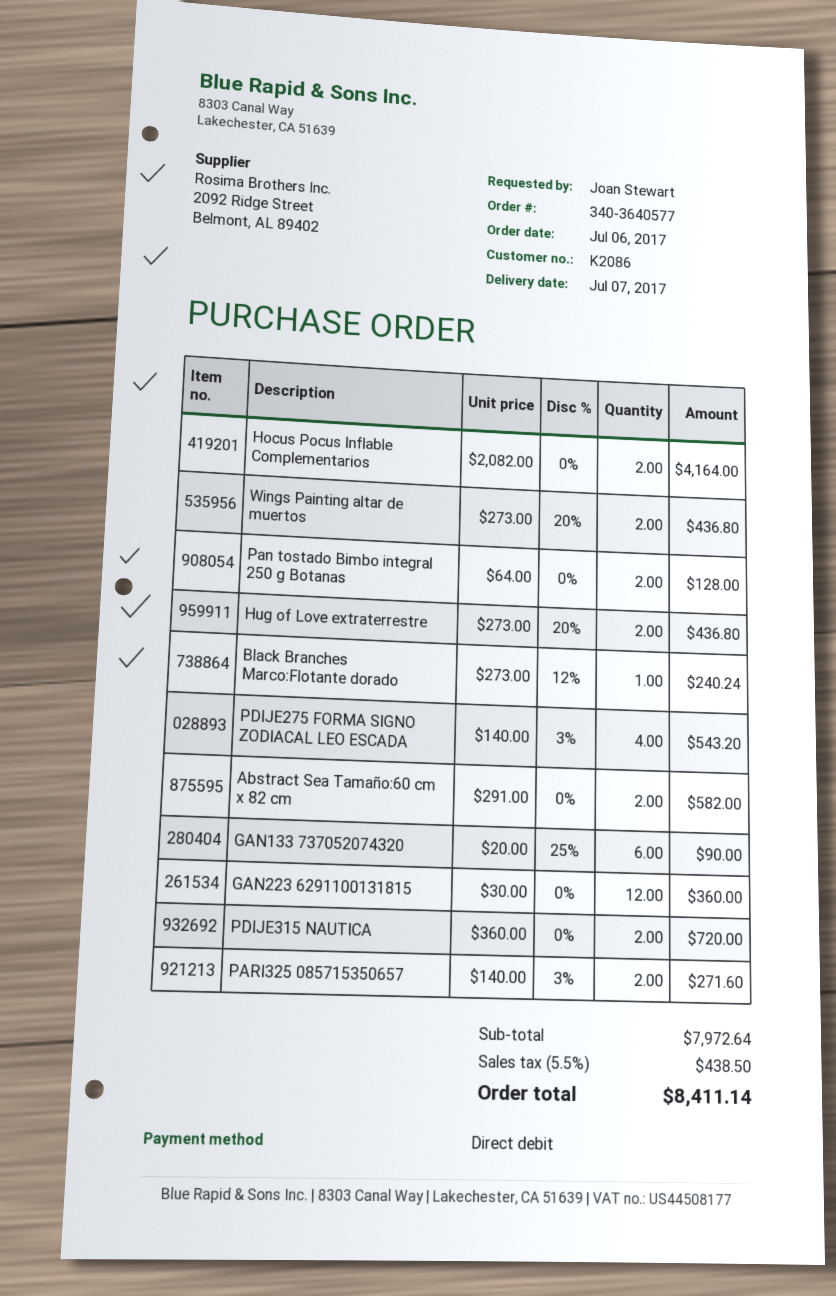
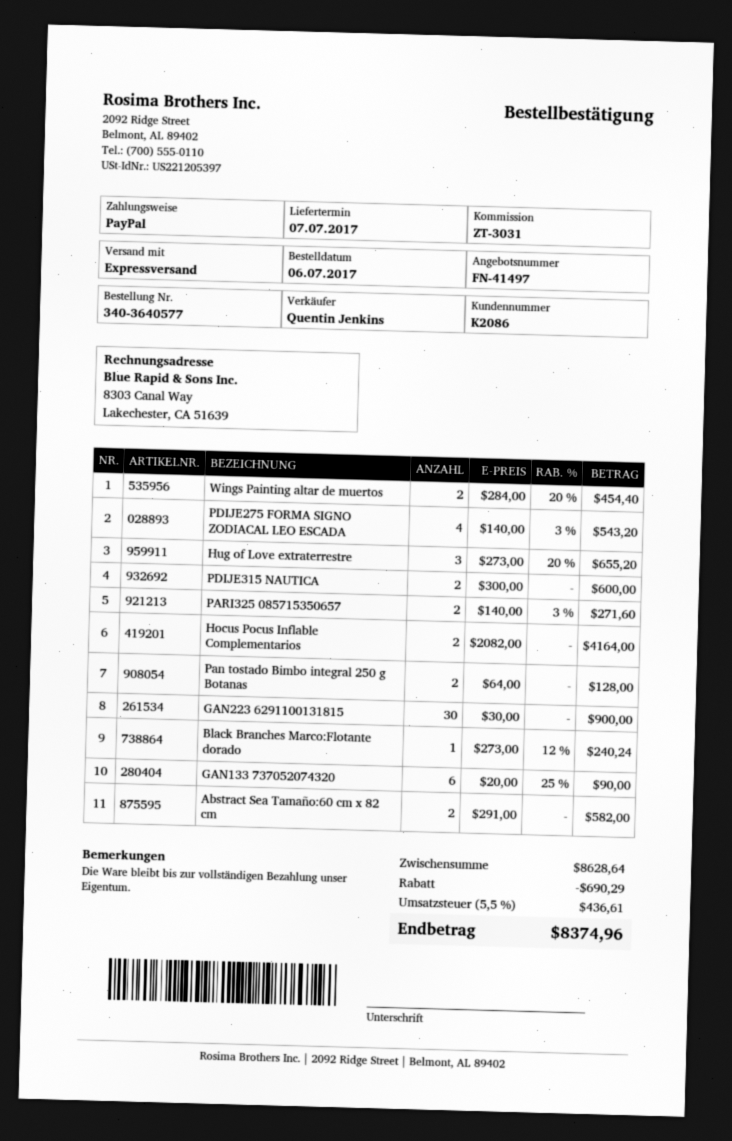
payment method: direct debit -> PayPal
Wings Painting altar de muertos: 2 x 273.00 - 20% = 436.80 -> 2 x 284.00 - 20% = 454.40
Hug of Love extraterrestre: 2 x 273.00 - 20% = 436.80 -> 3 x 273.00 - 20% = 655.20
GAN223 6291100131815: 12 x 30.00 = 360.00 -> 30 x 30.00 = 900.00
PDIJE315 NAUTICA: 2 x 360.00 = 720.00 -> 2 x 300.00 = 600.00
subtotal: 7972.64 -> 8628.64
discount: none -> 690.29
tax: 5.5% = 438.50 -> 5.5% = 436.61
total: 8411.14 -> 8374.96

